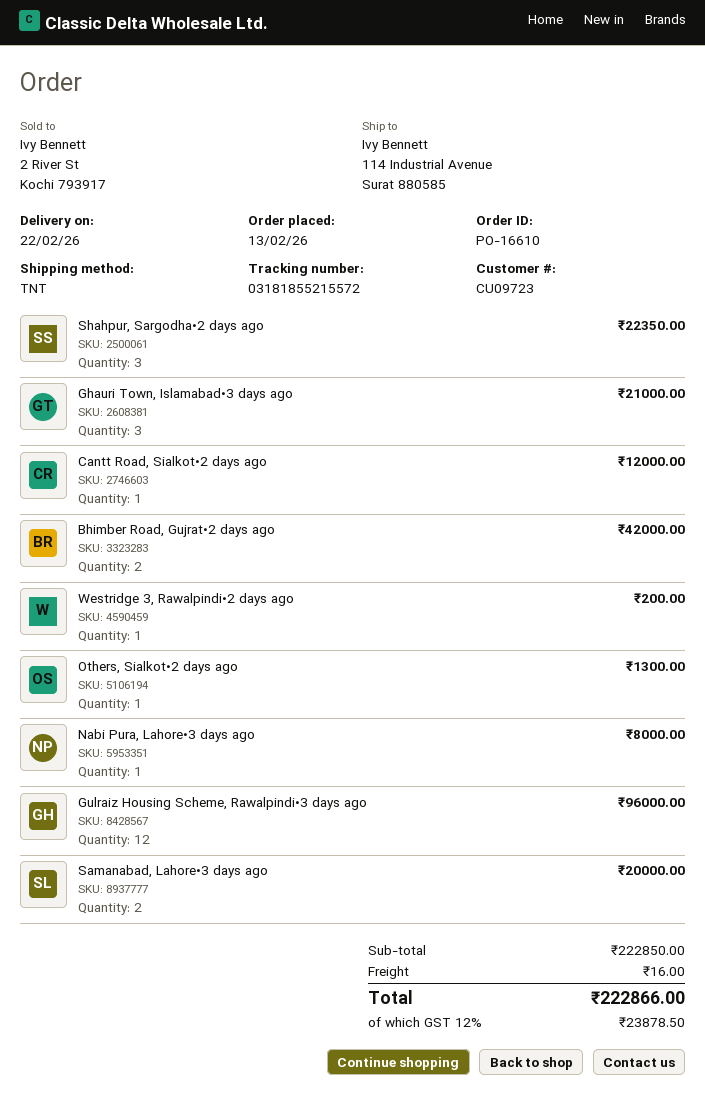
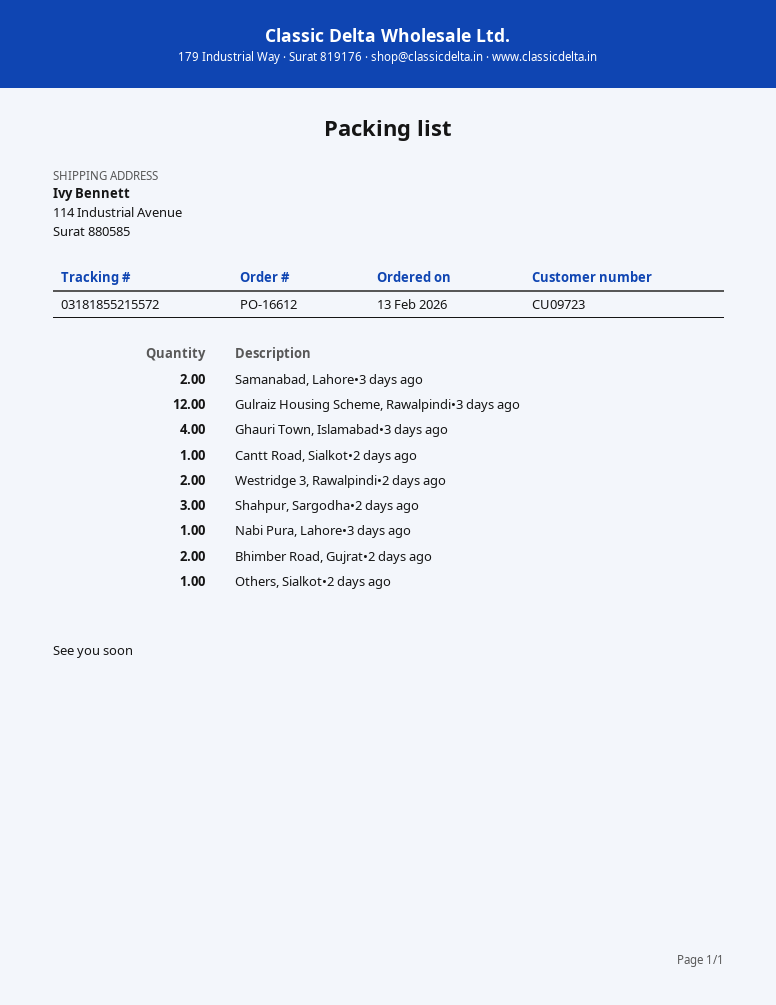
order number: PO-16610 -> PO-16612
Ghauri Town, Islamabad•3 days ago: 3 -> 4
Westridge 3, Rawalpindi•2 days ago: 1 -> 2

